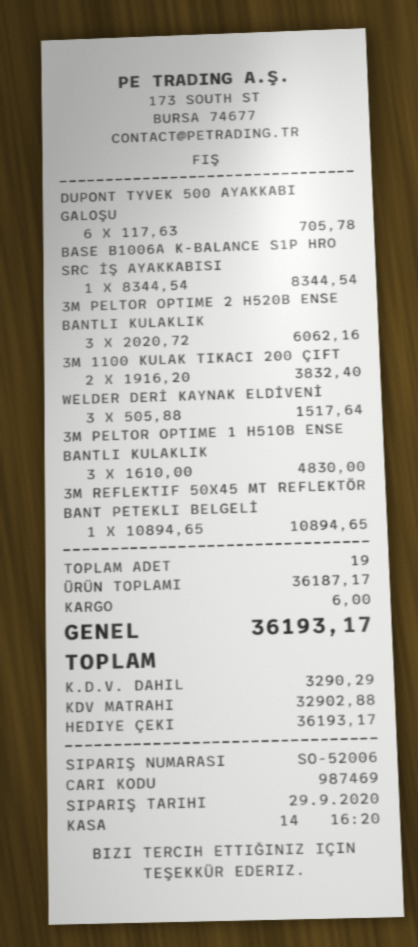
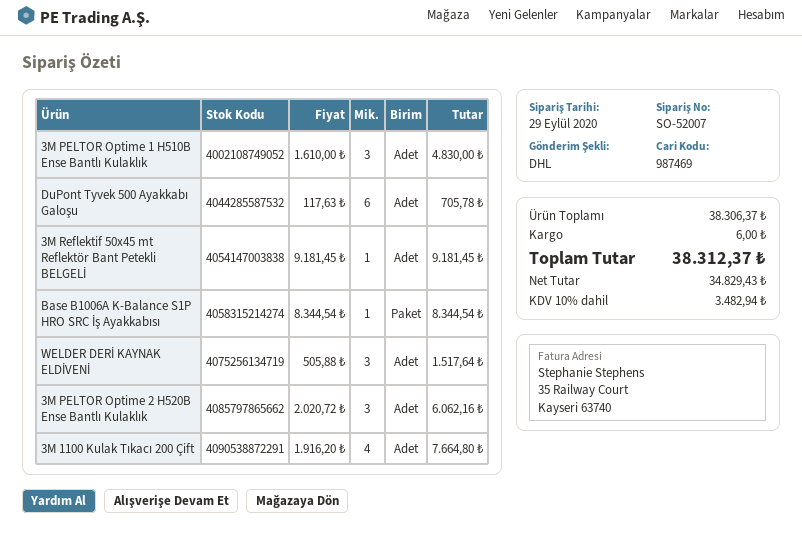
order number: SO-52006 -> SO-52007
3M 1100 KULAK TIKACI 200 ÇIFT: 2 x 1916.20 = 3832.40 -> 4 x 1916.20 = 7664.80
3M REFLEKTIF 50X45 MT REFLEKTÖR BANT PETEKLI BELGELİ: 1 x 10894.65 = 10894.65 -> 1 x 9181.45 = 9181.45
subtotal: 36187.17 -> 38306.37
net: 32902.88 -> 34829.43
tax: 3290.29 -> 3482.94
total: 36193.17 -> 38312.37

